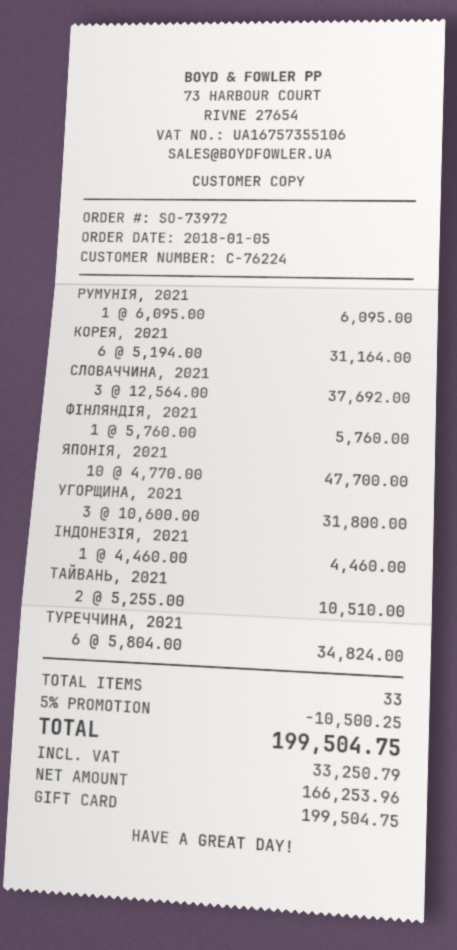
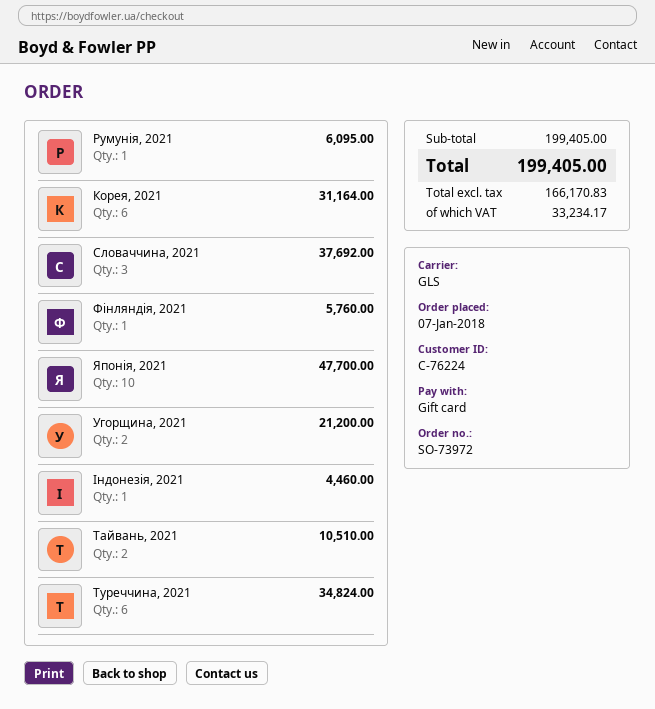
order date: 2018-01-05 -> 2018-01-07
УГОРЩИНА, 2021: 3 for 31800.00 -> 2 for 21200.00
discount: 5% = 10500.25 -> none
net: 166253.96 -> 166170.83
tax: 33250.79 -> 33234.17
total: 199504.75 -> 199405.00

